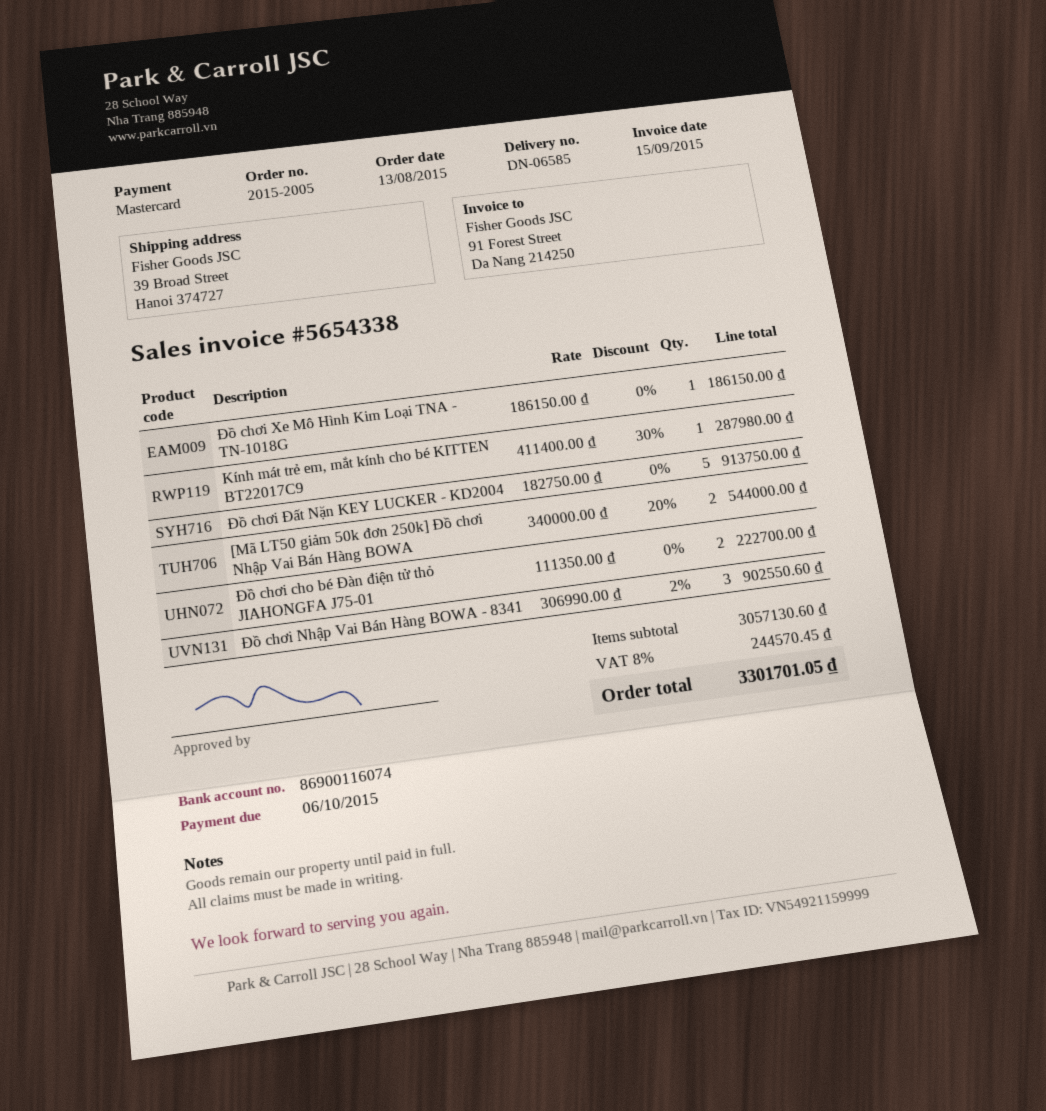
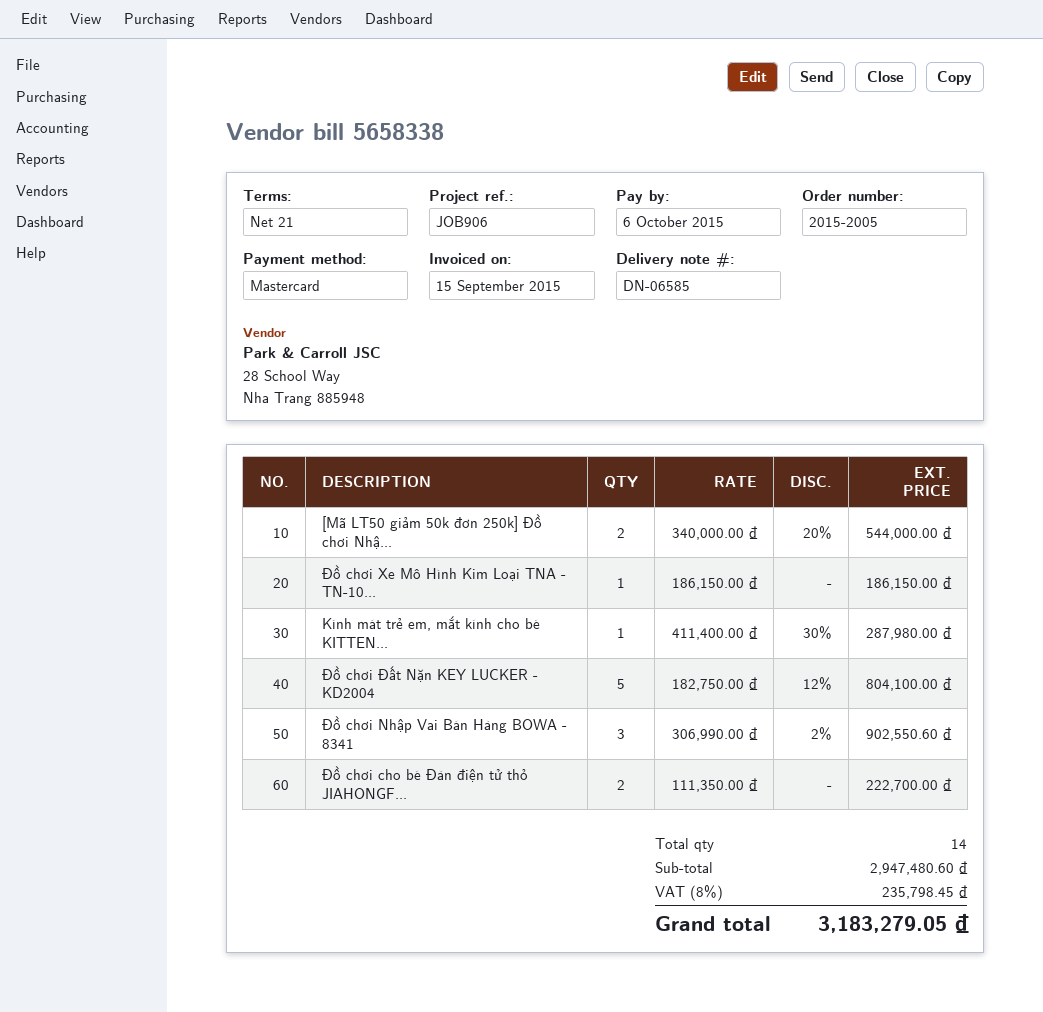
invoice number: 5654338 -> 5658338
Đồ chơi Đất Nặn KEY LUCKER - KD2004: 5 x 182750.00 = 913750.00 -> 5 x 182750.00 - 12% = 804100.00
subtotal: 3057130.60 -> 2947480.60
tax: 8% = 244570.45 -> 8% = 235798.45
total: 3301701.05 -> 3183279.05

